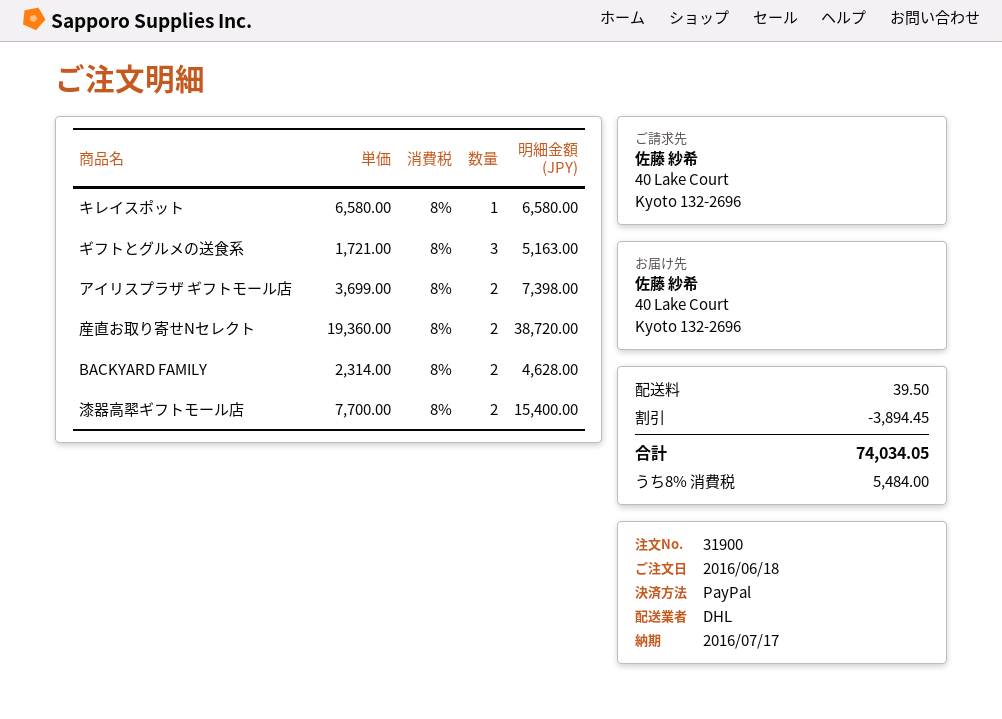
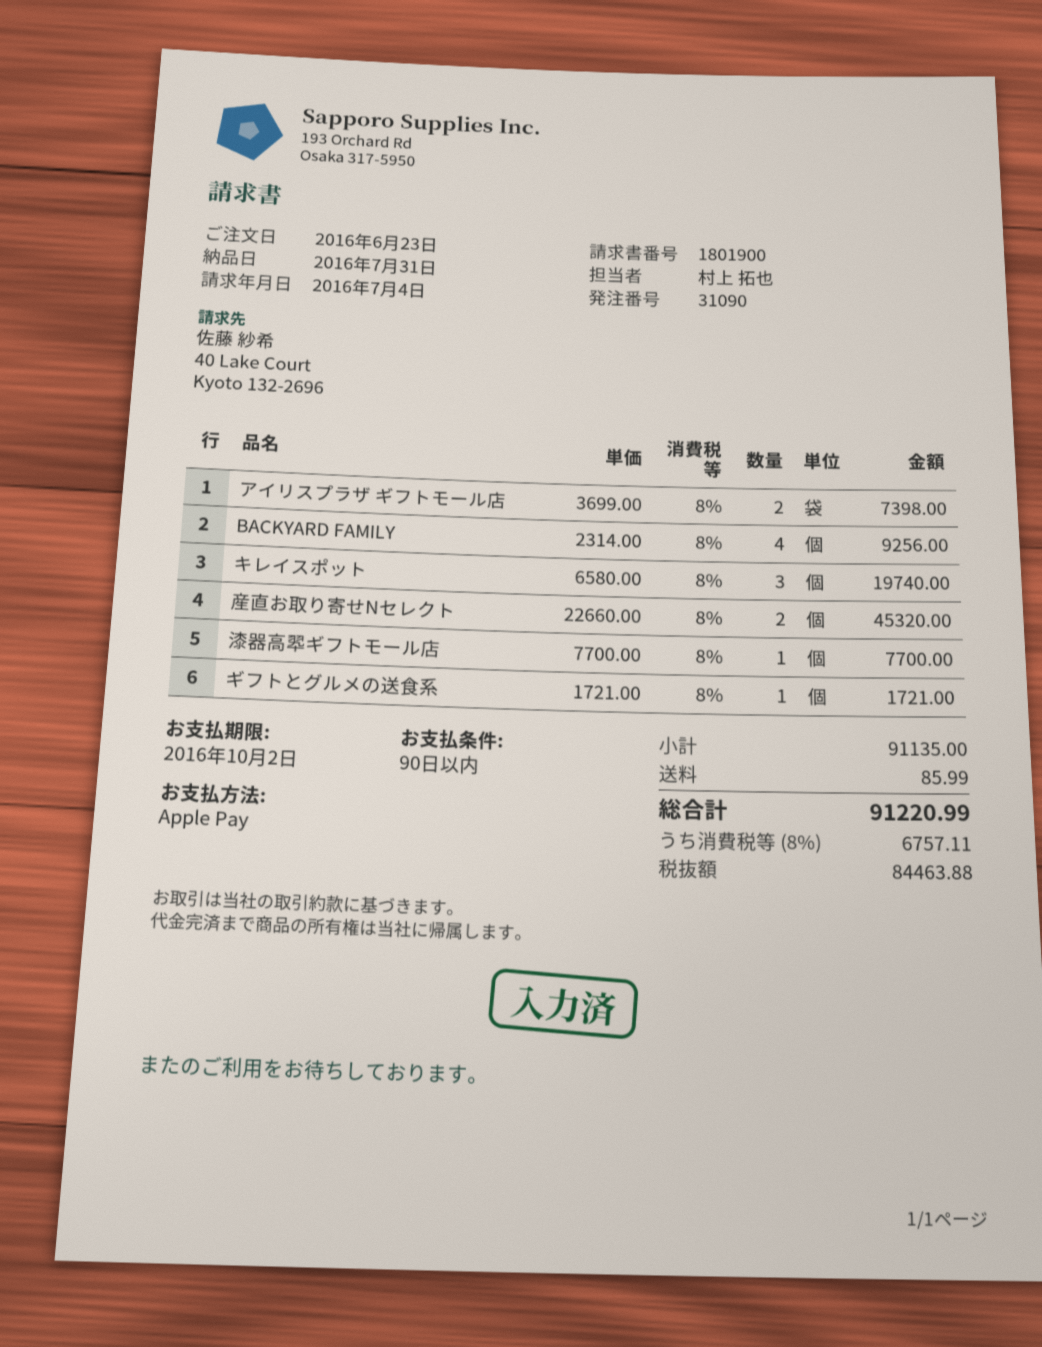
order number: 31900 -> 31090
order date: 2016-06-18 -> 2016-06-23
delivery date: 2016-07-17 -> 2016-07-31
payment method: PayPal -> Apple Pay
キレイスポット: 1 x 6580.00 = 6580.00 -> 3 x 6580.00 = 19740.00
ギフトとグルメの送食系: 3 x 1721.00 = 5163.00 -> 1 x 1721.00 = 1721.00
産直お取り寄せNセレクト: 2 x 19360.00 = 38720.00 -> 2 x 22660.00 = 45320.00
BACKYARD FAMILY: 2 x 2314.00 = 4628.00 -> 4 x 2314.00 = 9256.00
漆器高翆ギフトモール店: 2 x 7700.00 = 15400.00 -> 1 x 7700.00 = 7700.00
discount: 3894.45 -> none
shipping: 39.50 -> 85.99
tax: 8% = 5484.00 -> 8% = 6757.11
total: 74034.05 -> 91220.99

